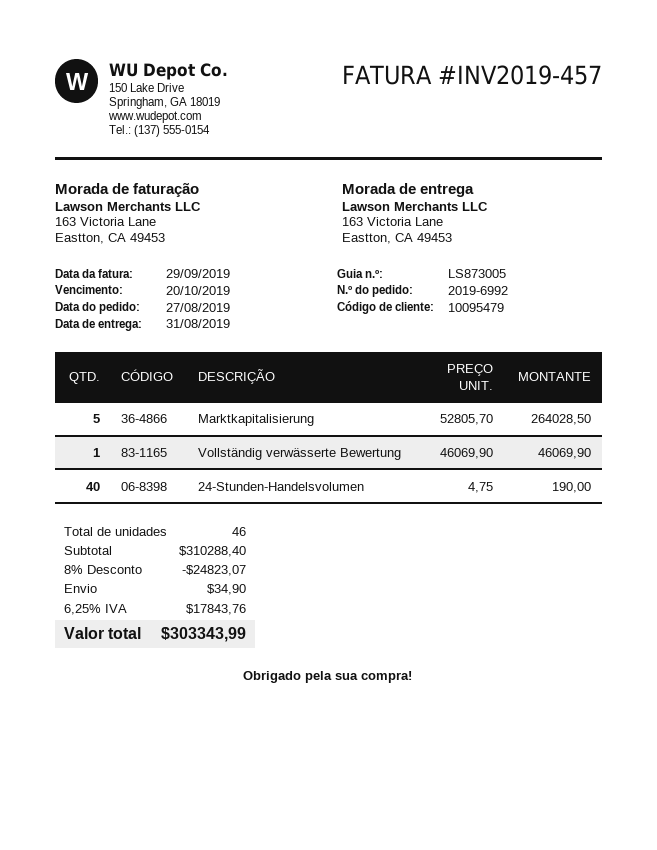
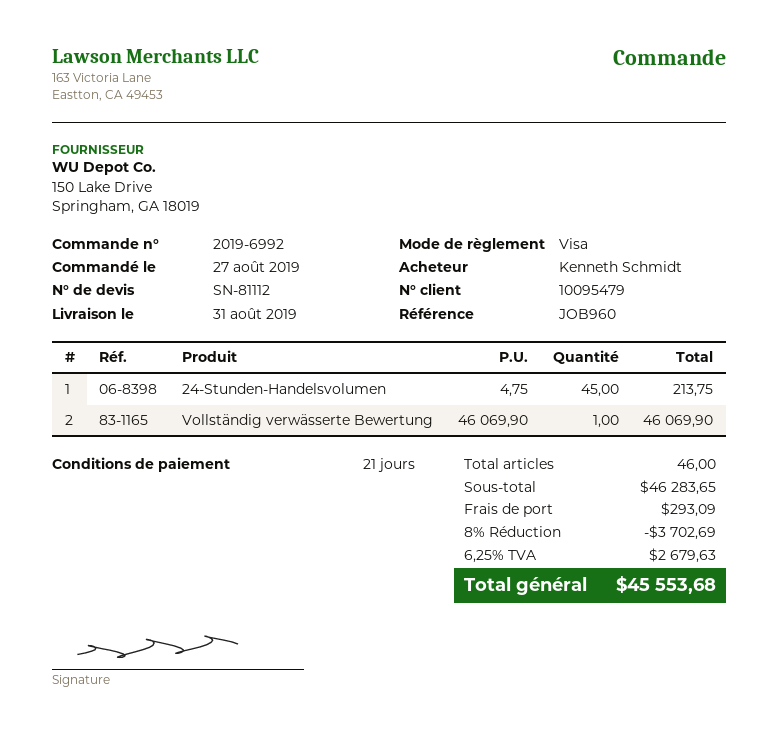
Marktkapitalisierung: 5 x 52805.70 = 264028.50 -> none
24-Stunden-Handelsvolumen: 40 x 4.75 = 190.00 -> 45 x 4.75 = 213.75
subtotal: 310288.40 -> 46283.65
discount: 8% = 24823.07 -> 8% = 3702.69
shipping: 34.90 -> 293.09
tax: 6.25% = 17843.76 -> 6.25% = 2679.63
total: 303343.99 -> 45553.68

